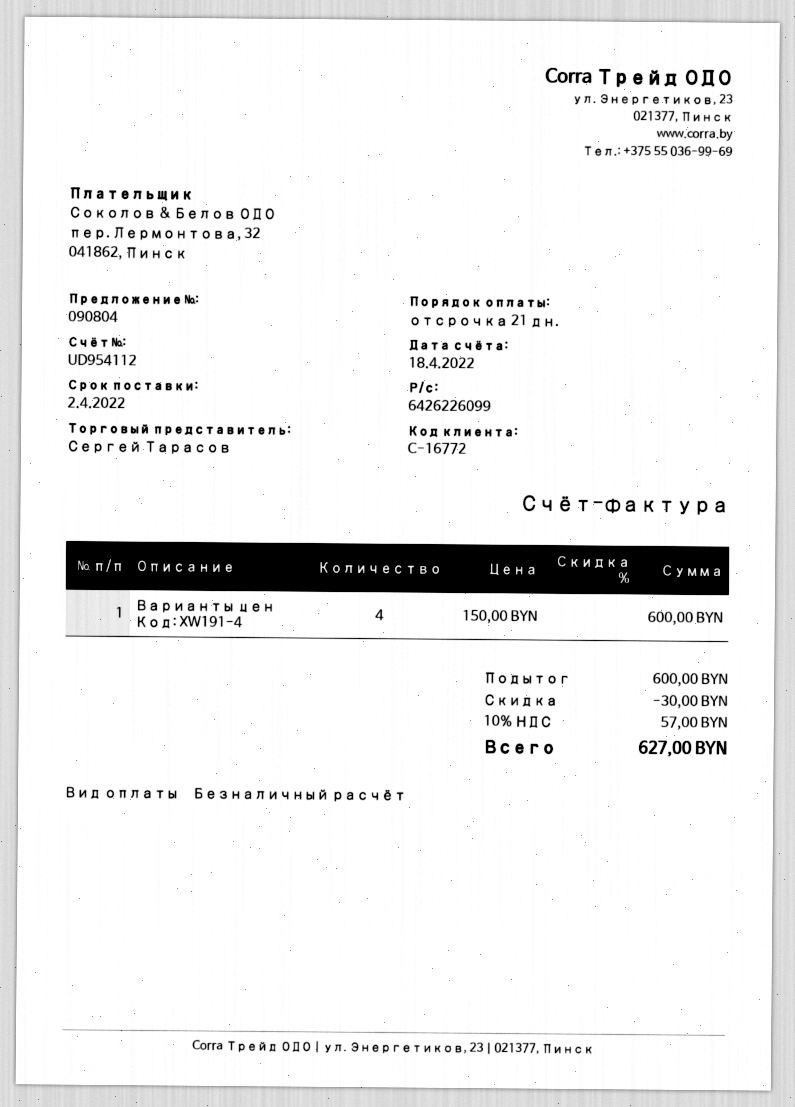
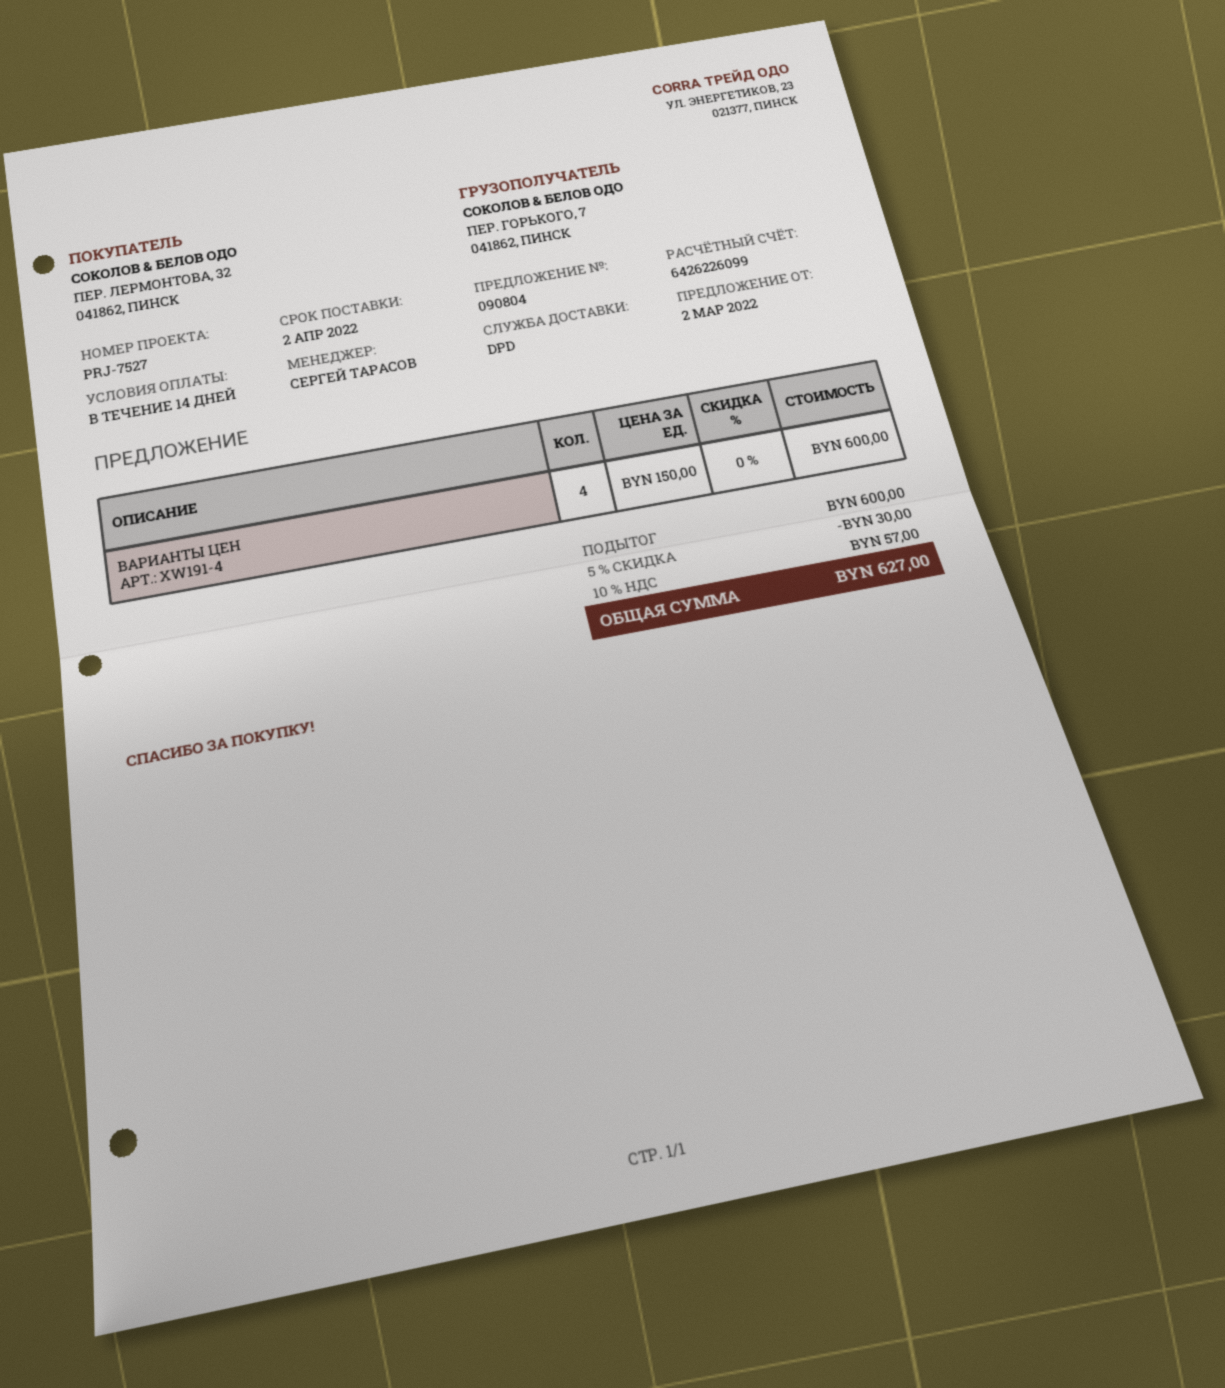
payment terms: 21 days -> 14 days

